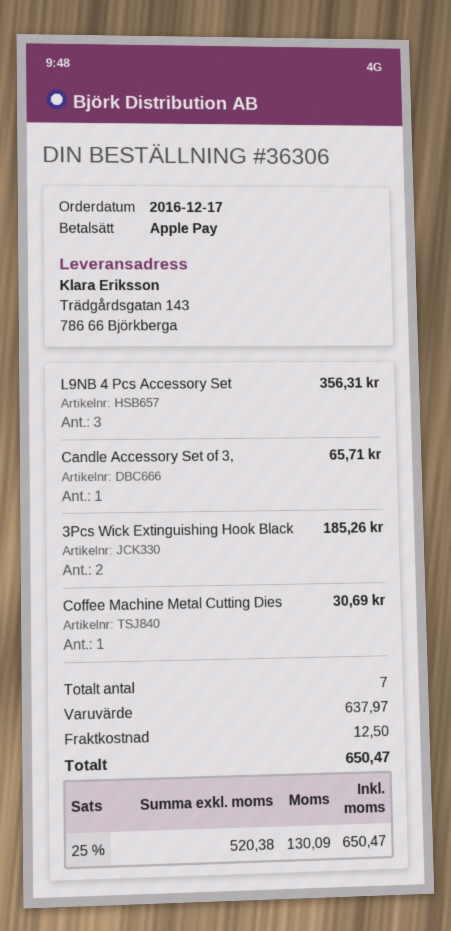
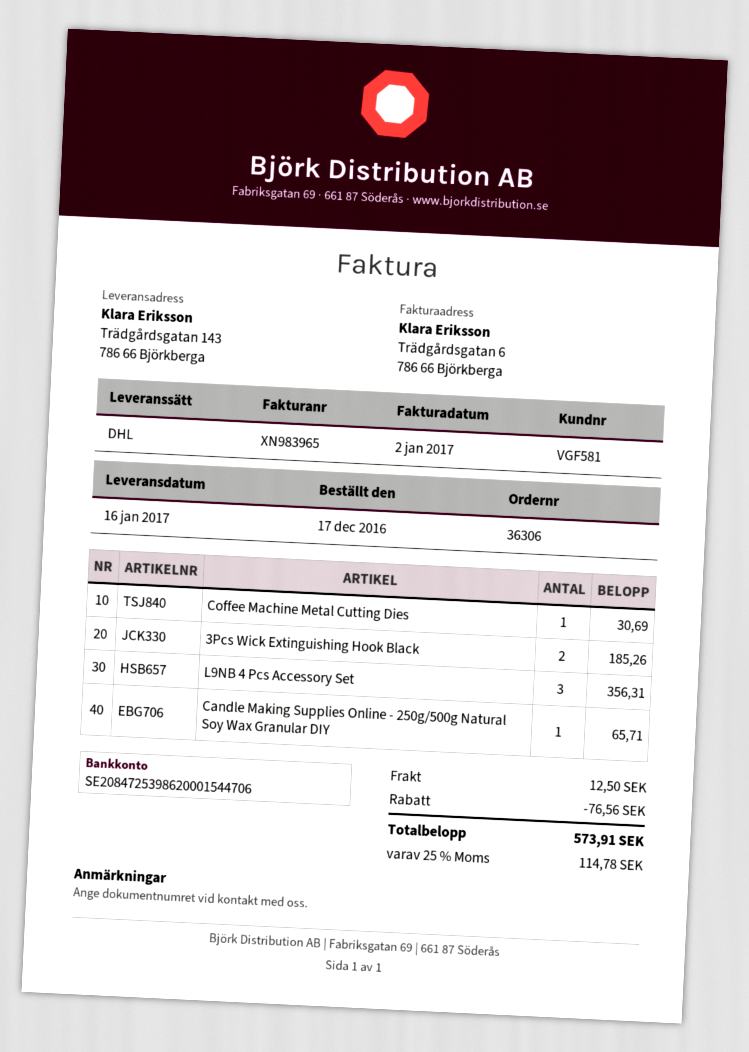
Candle Accessory Set of 3,: 1 for 65.71 -> none
Candle Making Supplies Online - 250g/500g Natural Soy Wax Granular DIY: none -> 1 for 65.71
discount: none -> 76.56
tax: 25% = 130.09 -> 25% = 114.78
total: 650.47 -> 573.91

